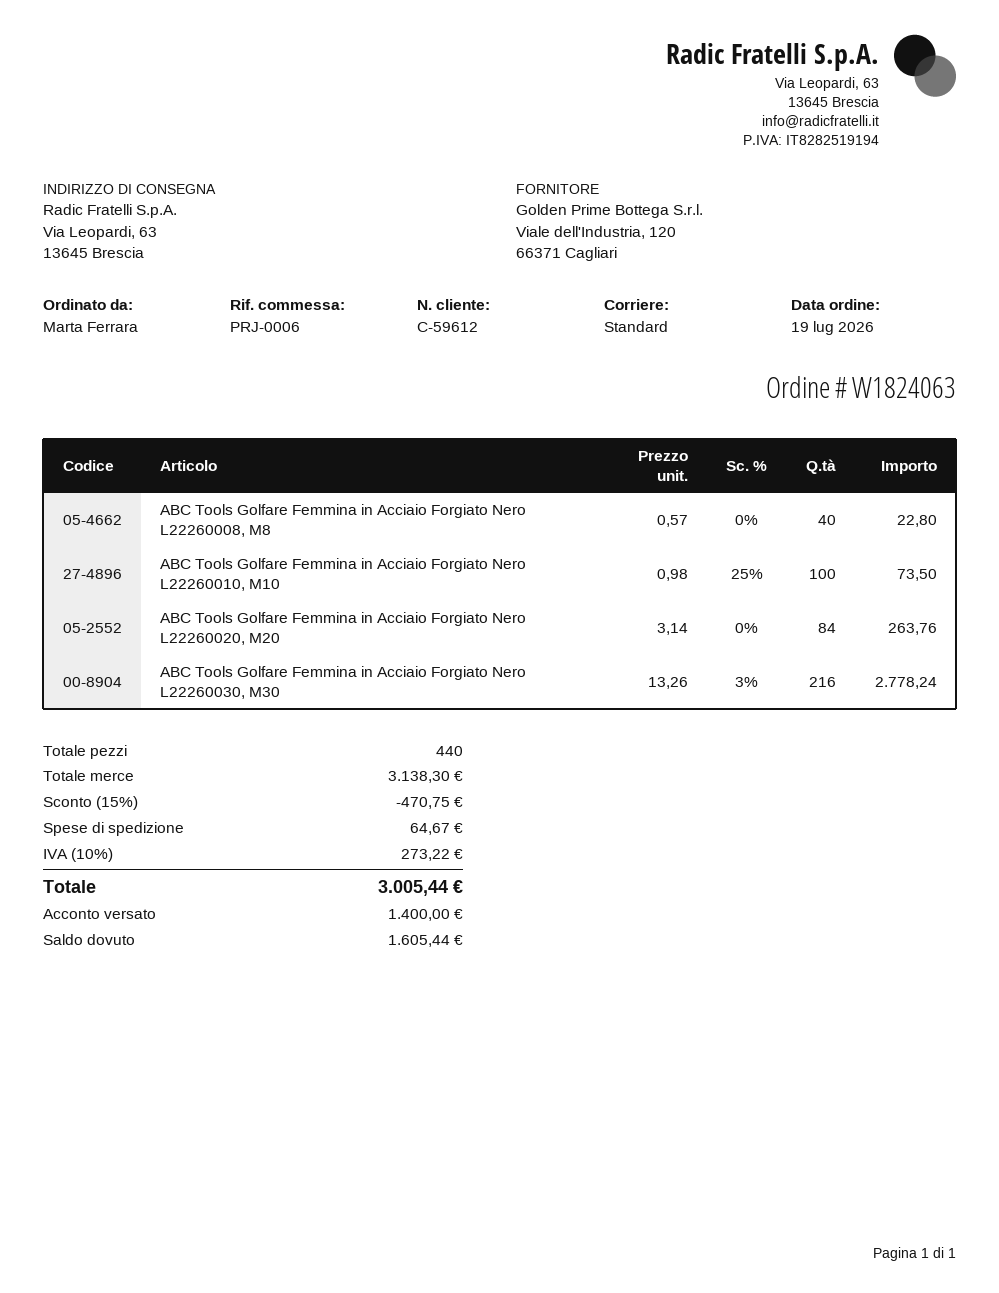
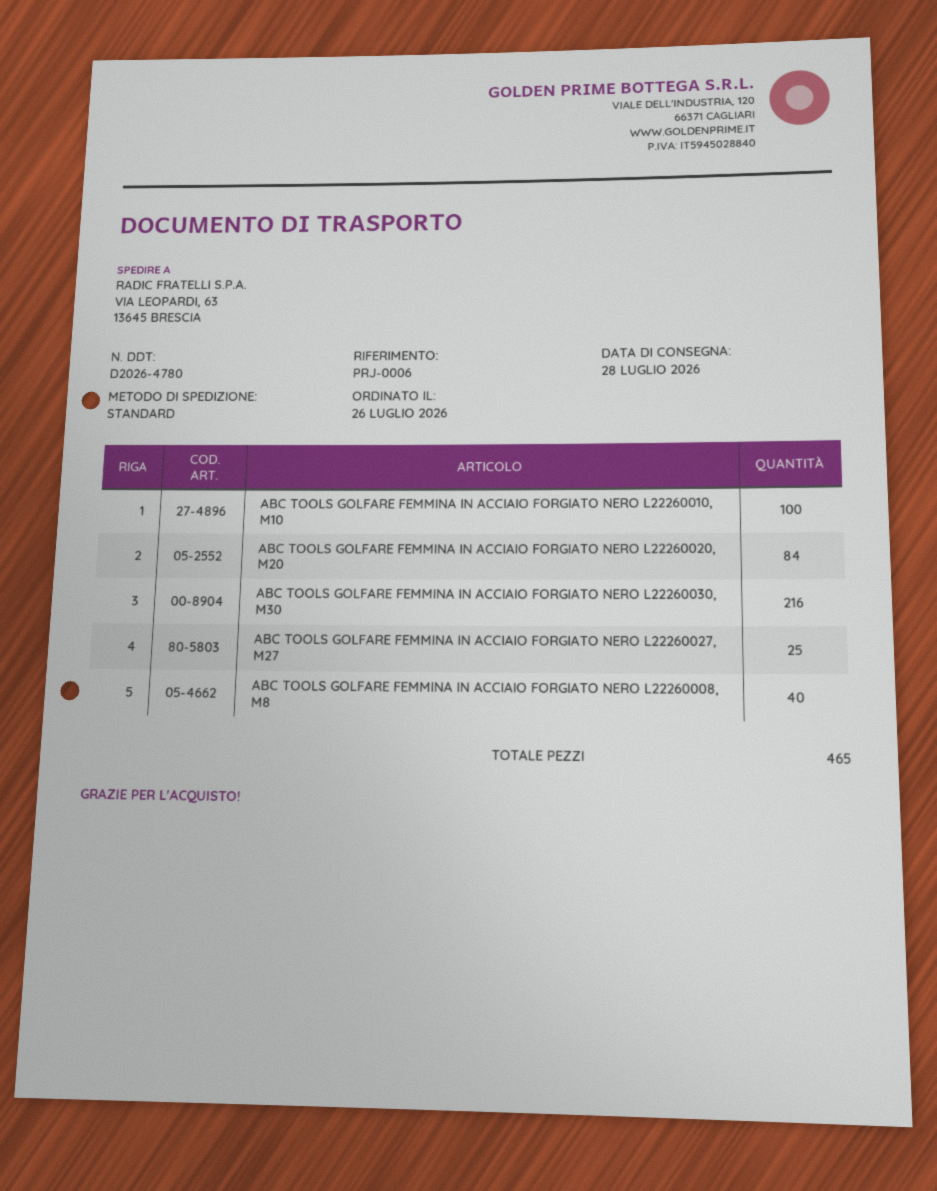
order date: 2026-07-19 -> 2026-07-26
ABC TOOLS GOLFARE FEMMINA IN ACCIAIO FORGIATO NERO L22260027, M27: none -> 25
total quantity: 440 -> 465

